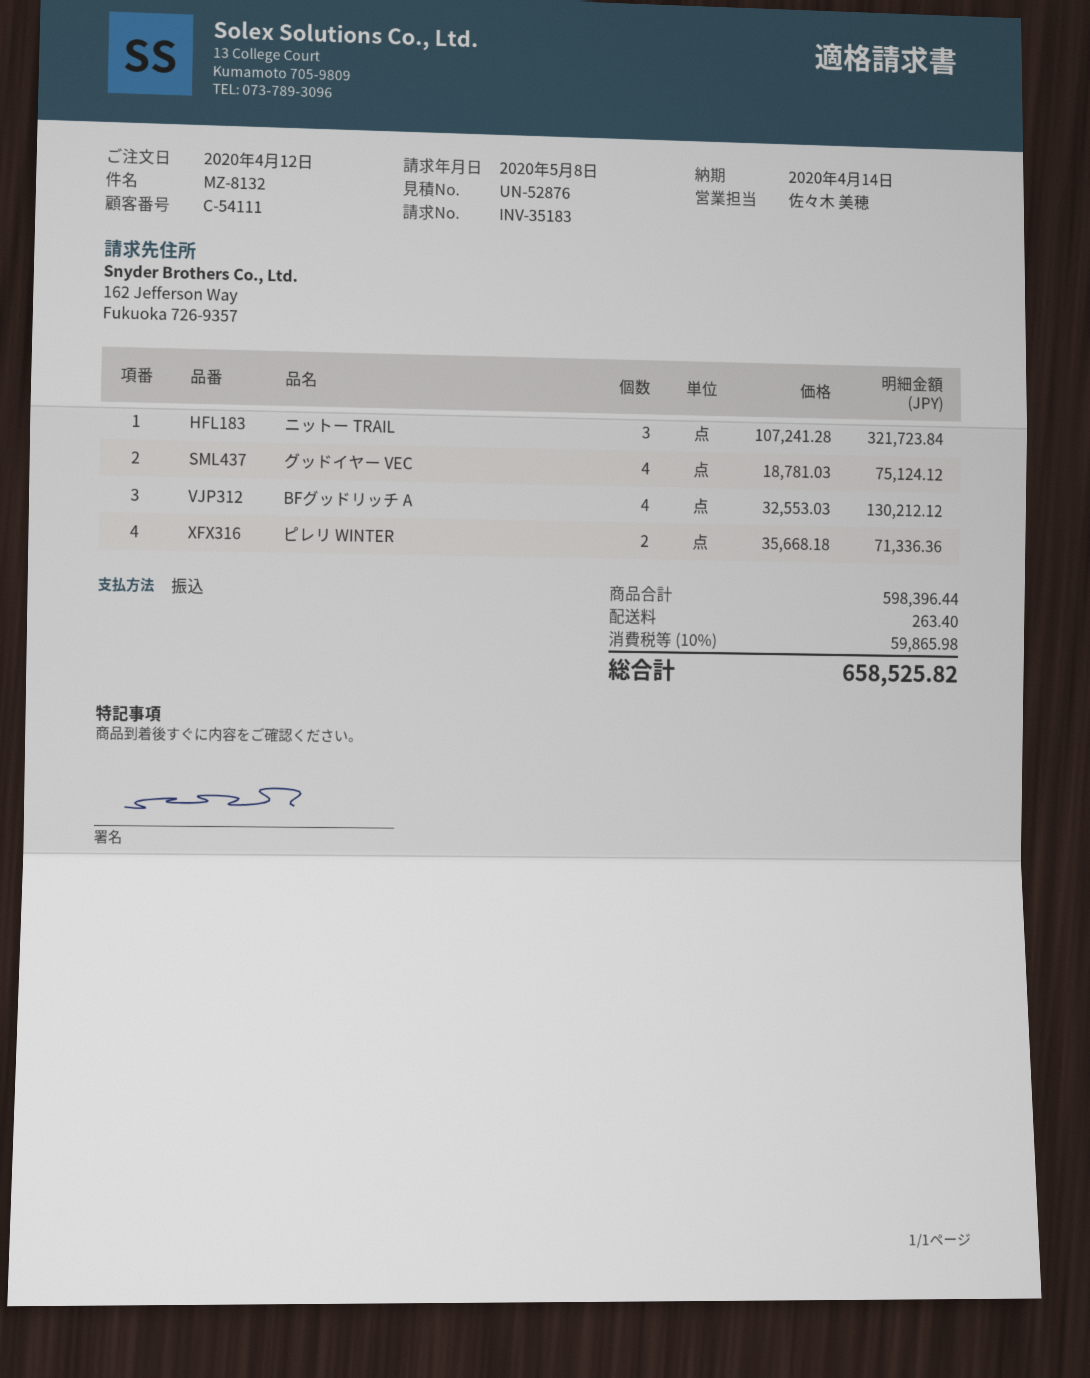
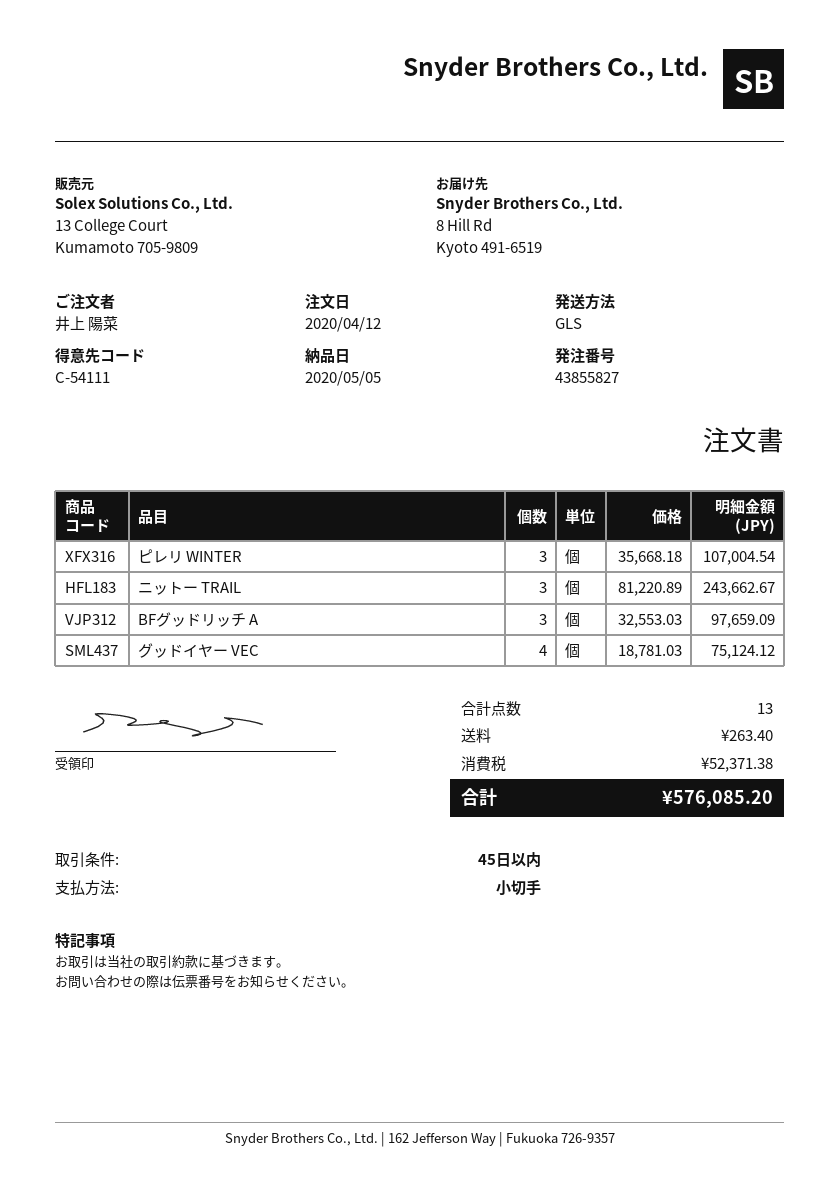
delivery date: 2020-04-14 -> 2020-05-05
payment method: bank transfer -> cheque
ニットー TRAIL: 3 x 107241.28 = 321723.84 -> 3 x 81220.89 = 243662.67
BFグッドリッチ A: 4 x 32553.03 = 130212.12 -> 3 x 32553.03 = 97659.09
ピレリ WINTER: 2 x 35668.18 = 71336.36 -> 3 x 35668.18 = 107004.54
tax: 59865.98 -> 52371.38
total: 658525.82 -> 576085.20

